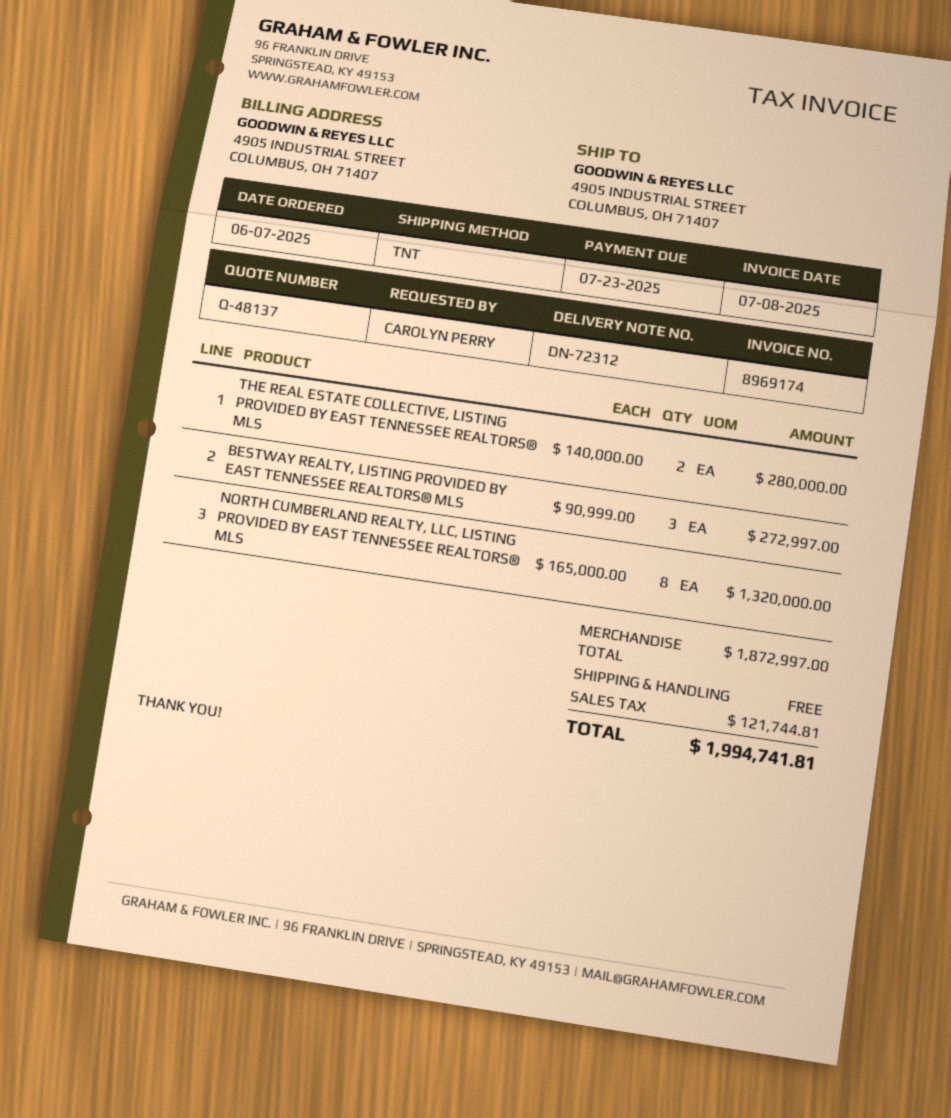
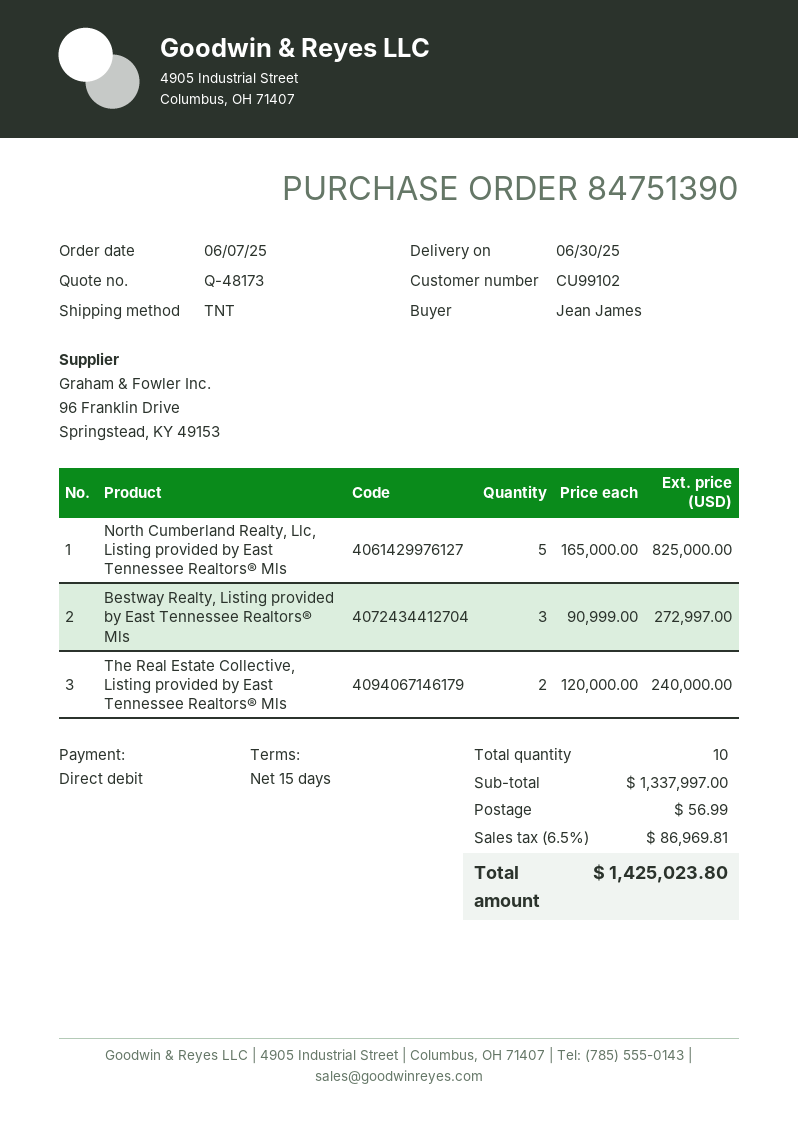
quote number: Q-48137 -> Q-48173
ordered by: CAROLYN PERRY -> Jean James
THE REAL ESTATE COLLECTIVE, LISTING PROVIDED BY EAST TENNESSEE REALTORS® MLS: 2 x 140000.00 = 280000.00 -> 2 x 120000.00 = 240000.00
NORTH CUMBERLAND REALTY, LLC, LISTING PROVIDED BY EAST TENNESSEE REALTORS® MLS: 8 x 165000.00 = 1320000.00 -> 5 x 165000.00 = 825000.00
subtotal: 1872997.00 -> 1337997.00
shipping: 0.00 -> 56.99
tax: 121744.81 -> 86969.81
total: 1994741.81 -> 1425023.80

